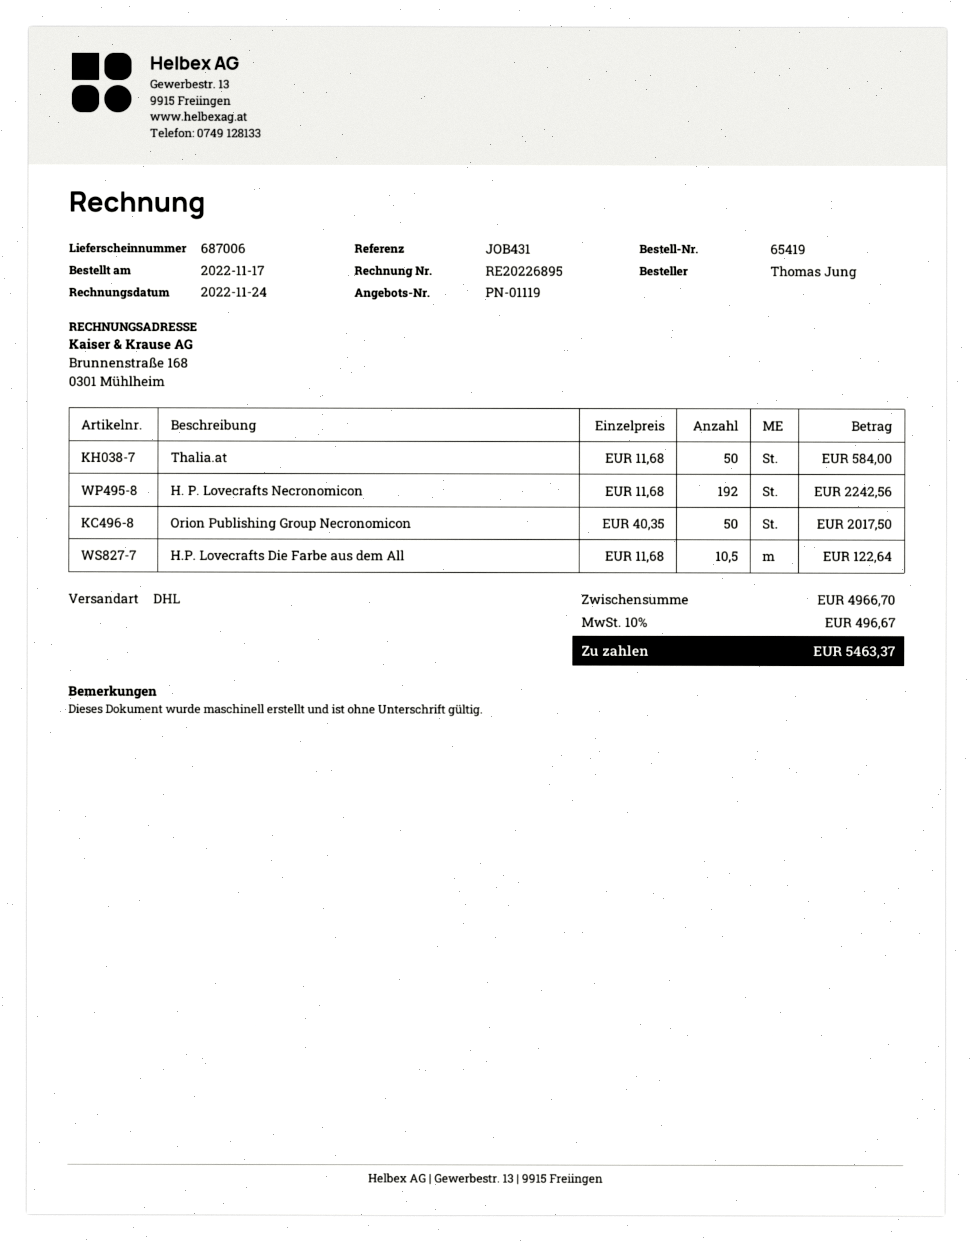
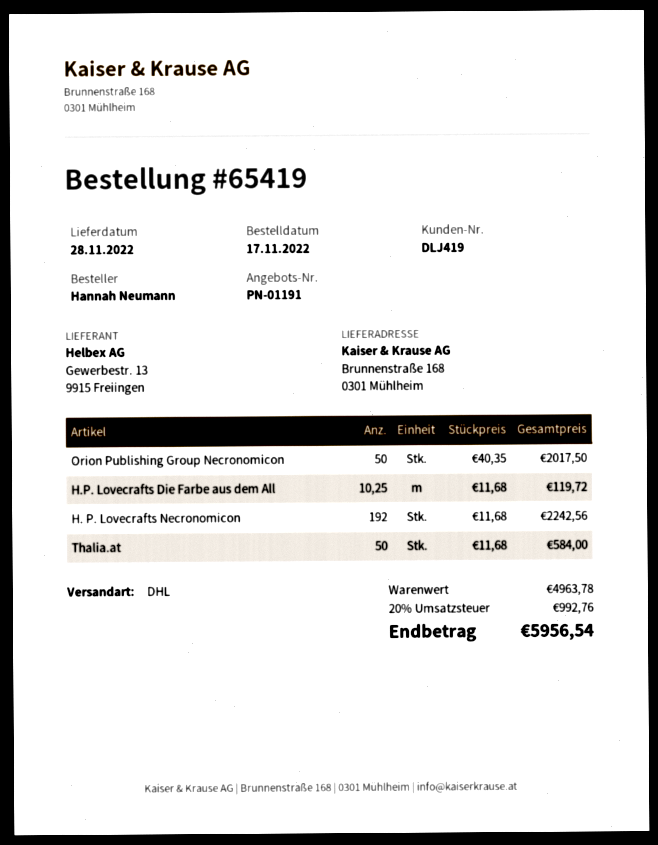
quote number: PN-01119 -> PN-01191
ordered by: Thomas Jung -> Hannah Neumann
H.P. Lovecrafts Die Farbe aus dem All: 10.5 x 11.68 = 122.64 -> 10.25 x 11.68 = 119.72
subtotal: 4966.70 -> 4963.78
tax: 10% = 496.67 -> 20% = 992.76
total: 5463.37 -> 5956.54

